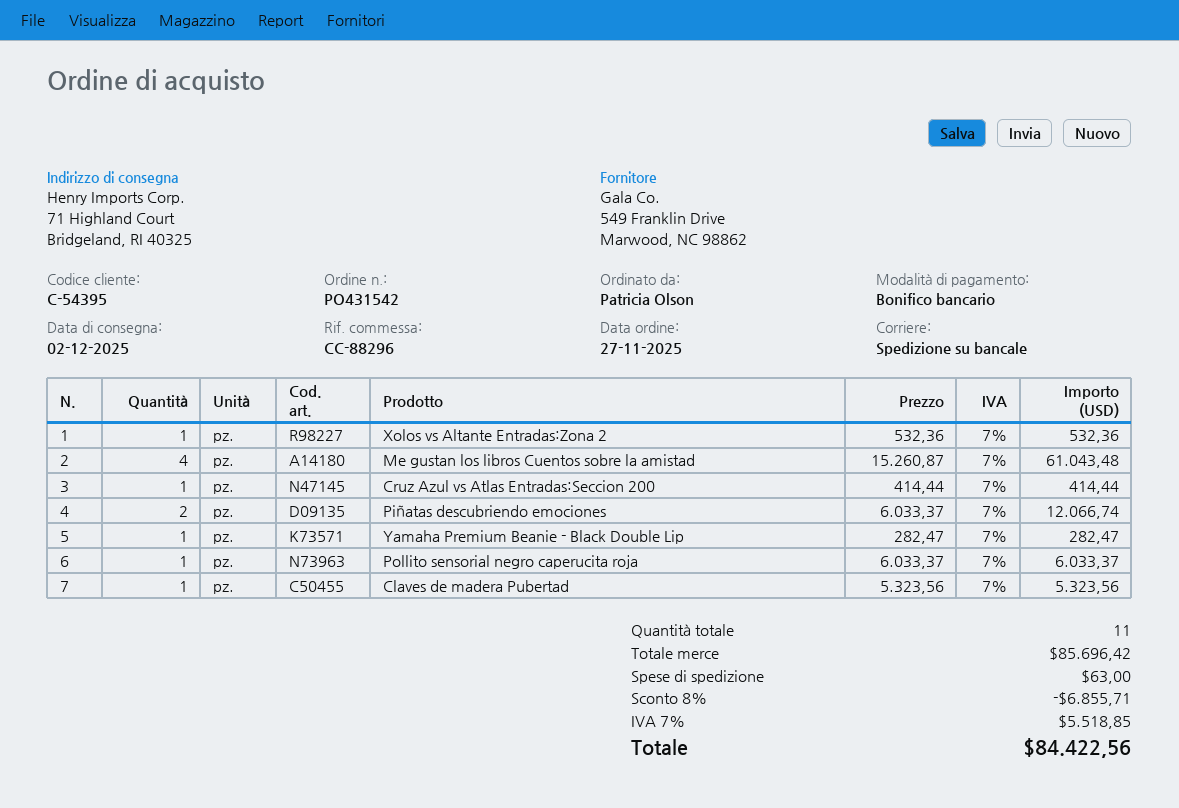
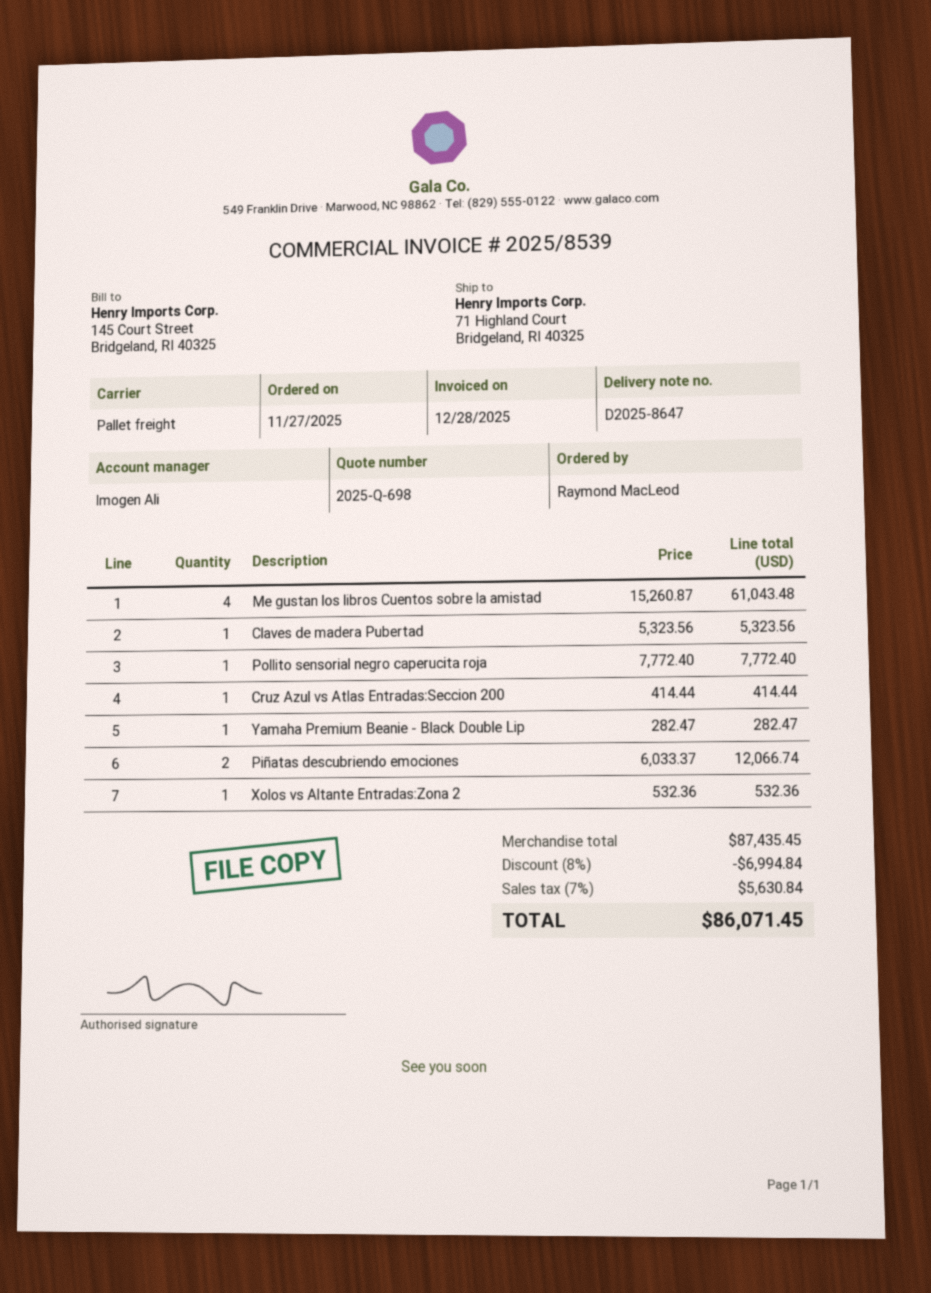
ordered by: Patricia Olson -> Raymond MacLeod
Pollito sensorial negro caperucita roja: 1 x 6033.37 = 6033.37 -> 1 x 7772.40 = 7772.40
subtotal: 85696.42 -> 87435.45
discount: 8% = 6855.71 -> 8% = 6994.84
shipping: 63.00 -> none
tax: 7% = 5518.85 -> 7% = 5630.84
total: 84422.56 -> 86071.45

